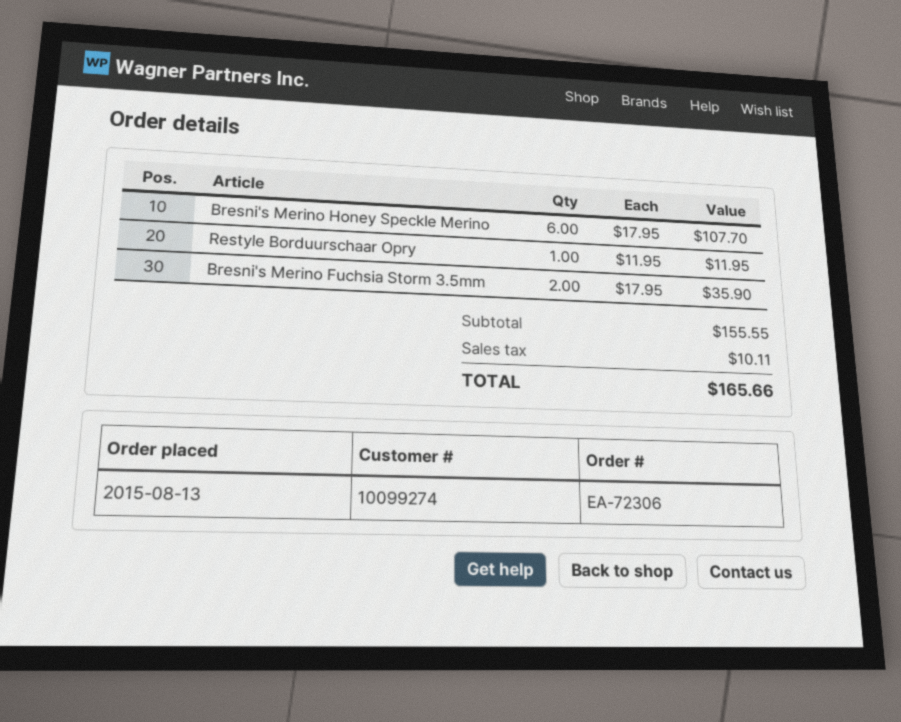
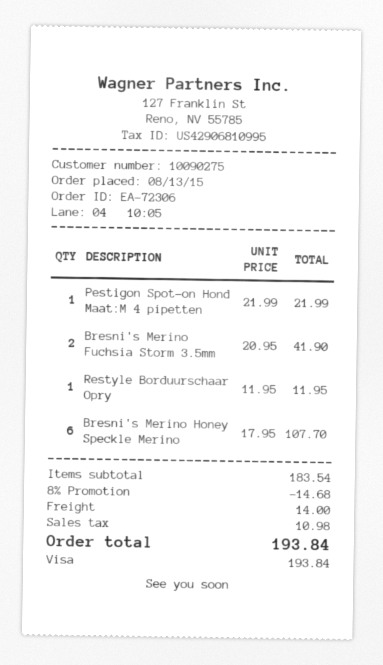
customer number: 10099274 -> 10090275
Bresni's Merino Fuchsia Storm 3.5mm: 2 x 17.95 = 35.90 -> 2 x 20.95 = 41.90
Pestigon Spot-on Hond Maat:M 4 pipetten: none -> 1 x 21.99 = 21.99
subtotal: 155.55 -> 183.54
discount: none -> 8% = 14.68
shipping: none -> 14.00
tax: 10.11 -> 10.98
total: 165.66 -> 193.84

